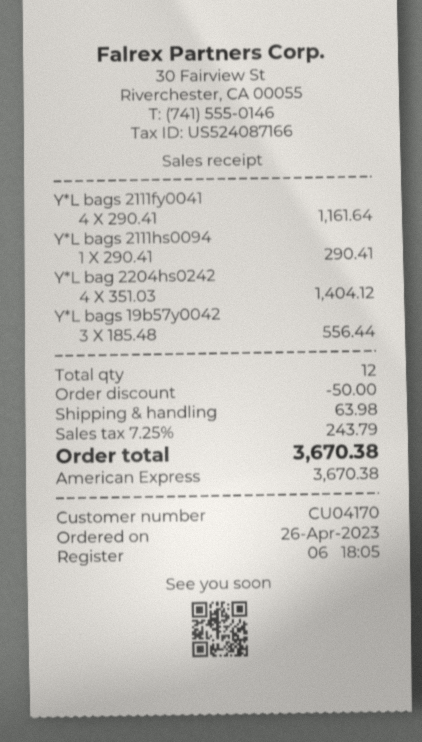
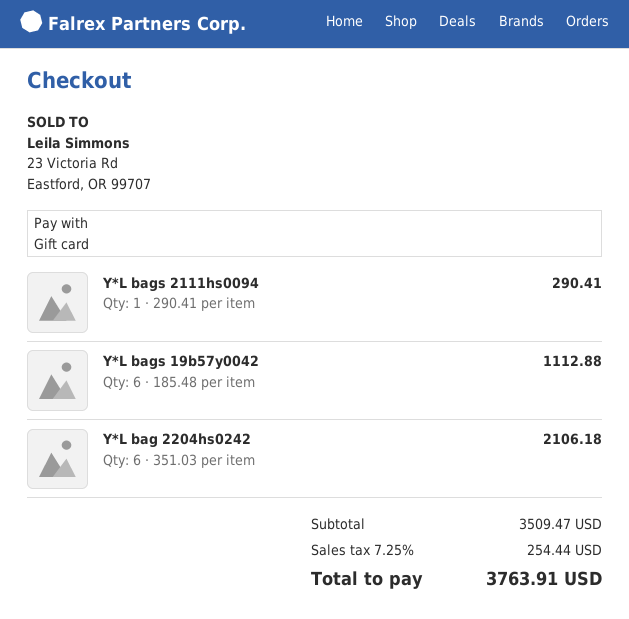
payment method: American Express -> gift card
Y*L bags 2111fy0041: 4 x 290.41 = 1161.64 -> none
Y*L bag 2204hs0242: 4 x 351.03 = 1404.12 -> 6 x 351.03 = 2106.18
Y*L bags 19b57y0042: 3 x 185.48 = 556.44 -> 6 x 185.48 = 1112.88
discount: 50.00 -> none
shipping: 63.98 -> none
tax: 7.25% = 243.79 -> 7.25% = 254.44
total: 3670.38 -> 3763.91

